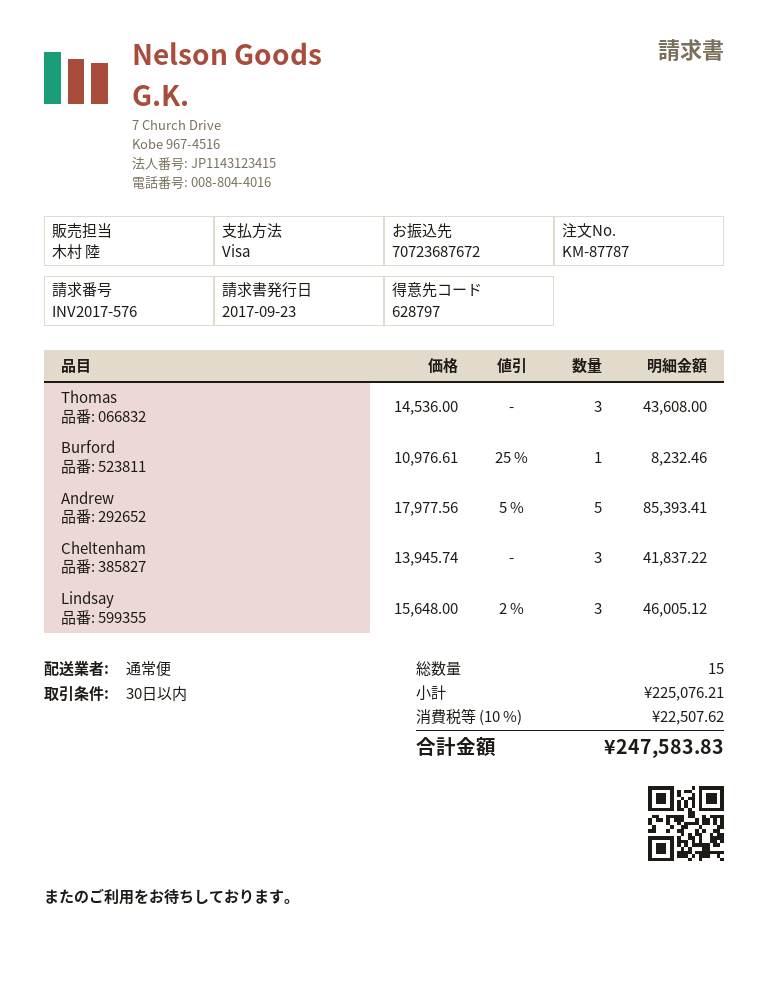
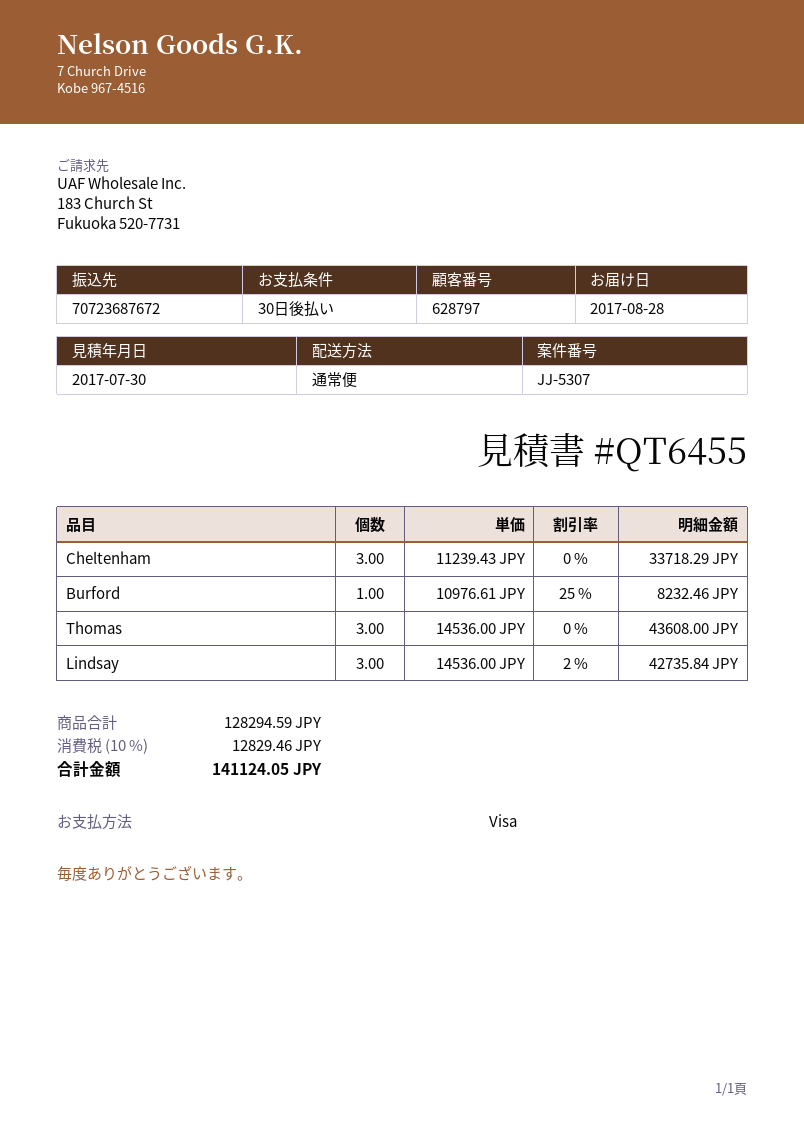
Andrew: 5 x 17977.56 - 5% = 85393.41 -> none
Cheltenham: 3 x 13945.74 = 41837.22 -> 3 x 11239.43 = 33718.29
Lindsay: 3 x 15648.00 - 2% = 46005.12 -> 3 x 14536.00 - 2% = 42735.84
subtotal: 225076.21 -> 128294.59
tax: 10% = 22507.62 -> 10% = 12829.46
total: 247583.83 -> 141124.05

